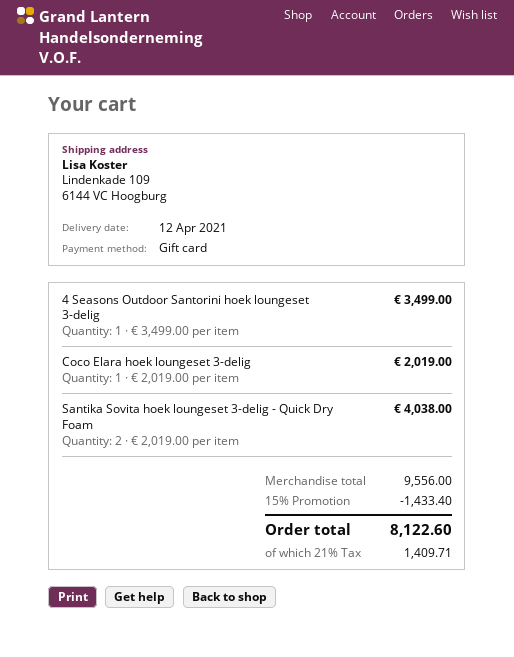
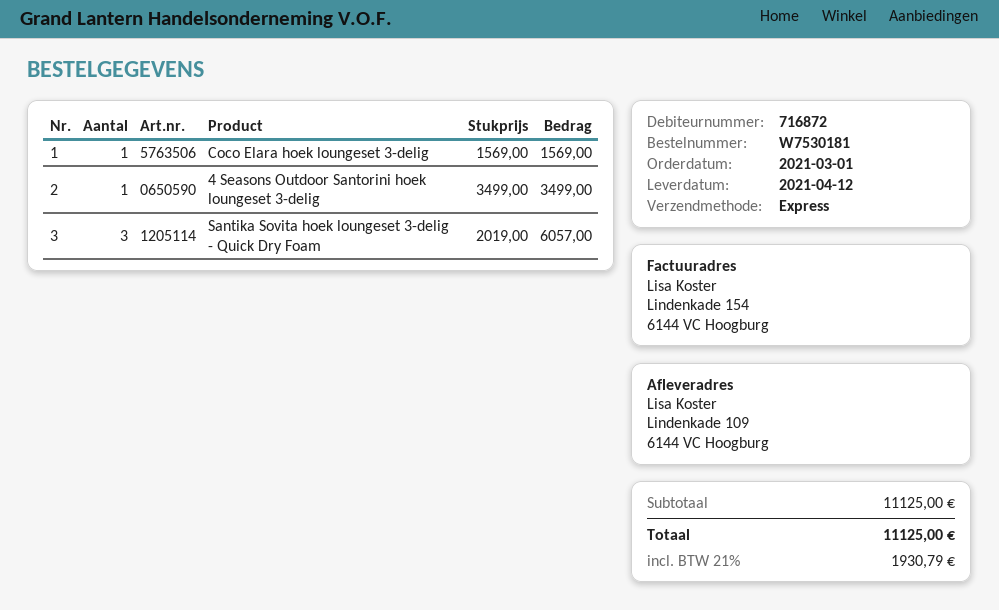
Coco Elara hoek loungeset 3-delig: 1 x 2019.00 = 2019.00 -> 1 x 1569.00 = 1569.00
Santika Sovita hoek loungeset 3-delig - Quick Dry Foam: 2 x 2019.00 = 4038.00 -> 3 x 2019.00 = 6057.00
subtotal: 9556.00 -> 11125.00
discount: 15% = 1433.40 -> none
tax: 21% = 1409.71 -> 21% = 1930.79
total: 8122.60 -> 11125.00

